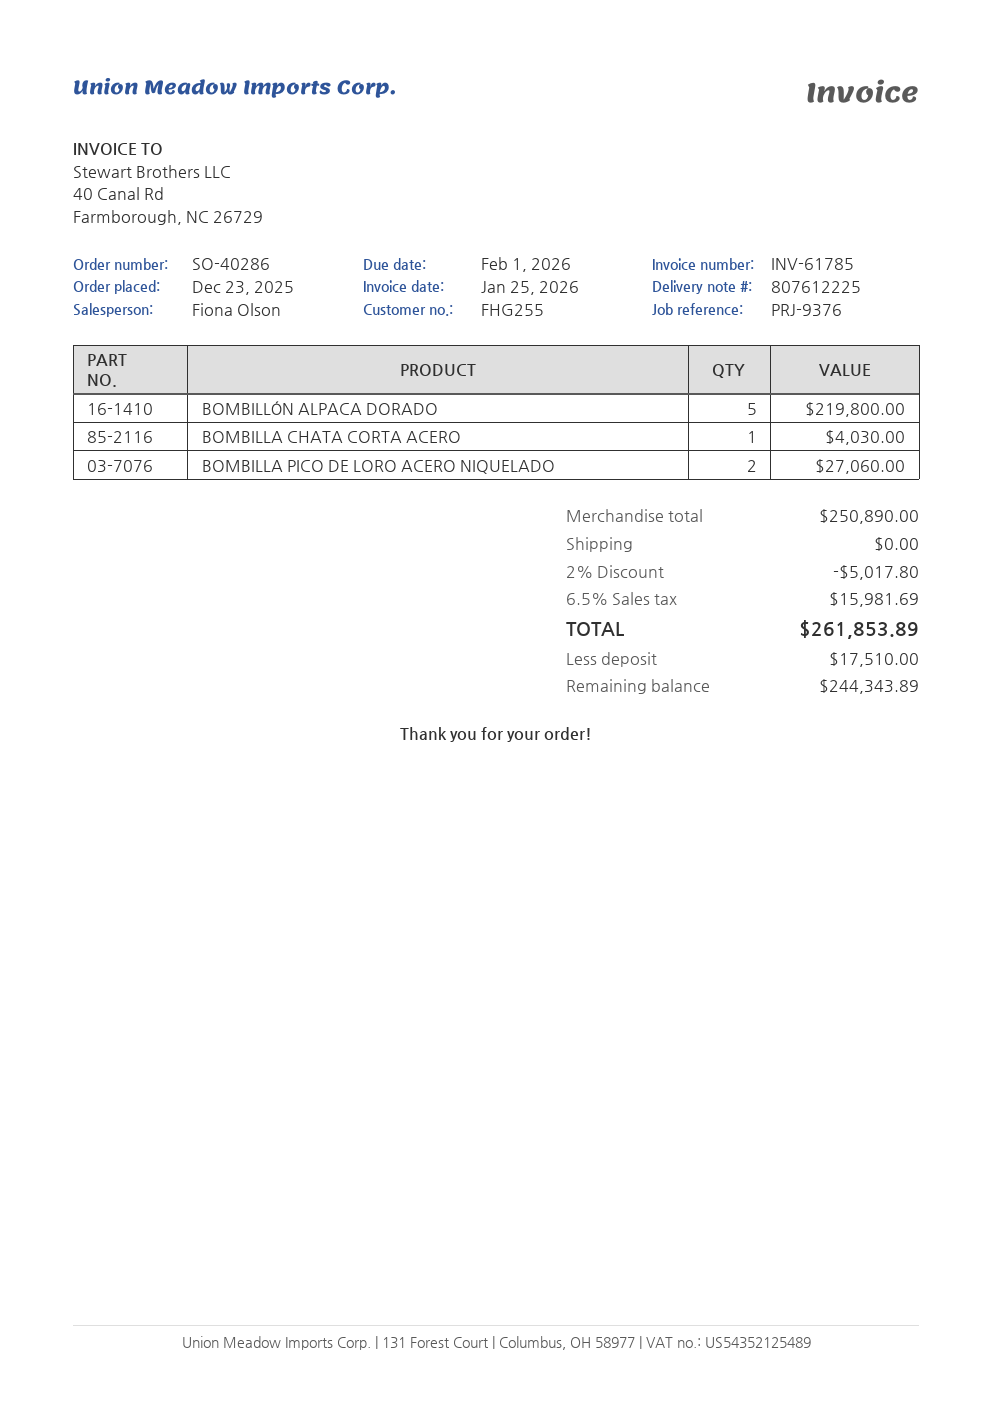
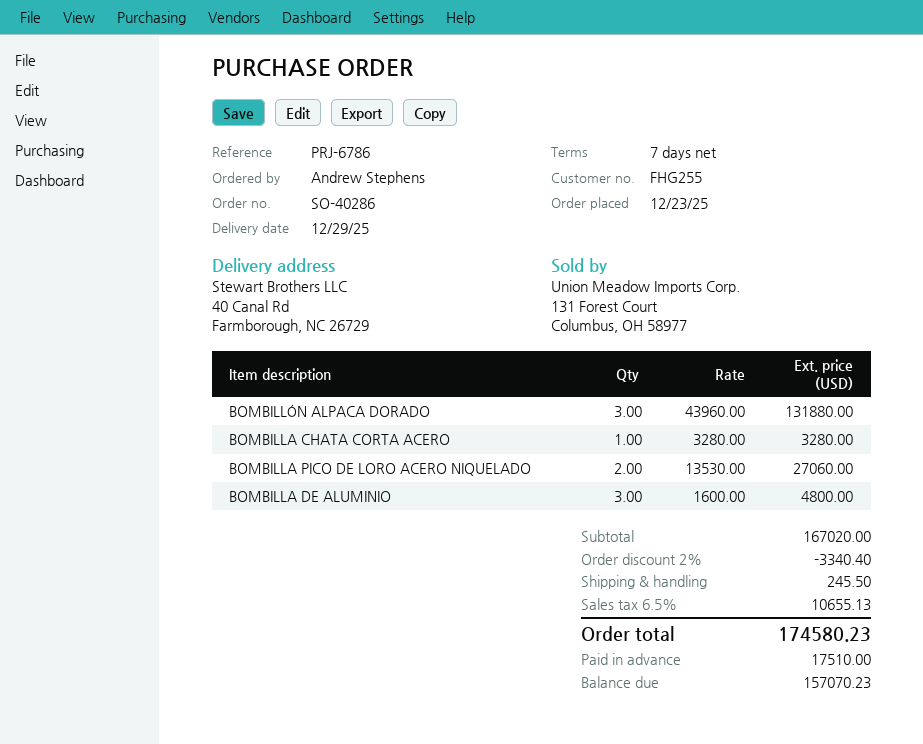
reference: PRJ-9376 -> PRJ-6786
BOMBILLÓN ALPACA DORADO: 5 for 219800.00 -> 3 for 131880.00
BOMBILLA CHATA CORTA ACERO: 1 for 4030.00 -> 1 for 3280.00
BOMBILLA DE ALUMINIO: none -> 3 for 4800.00
subtotal: 250890.00 -> 167020.00
discount: 2% = 5017.80 -> 2% = 3340.40
shipping: 0.00 -> 245.50
tax: 6.5% = 15981.69 -> 6.5% = 10655.13
total: 261853.89 -> 174580.23
balance: 244343.89 -> 157070.23

